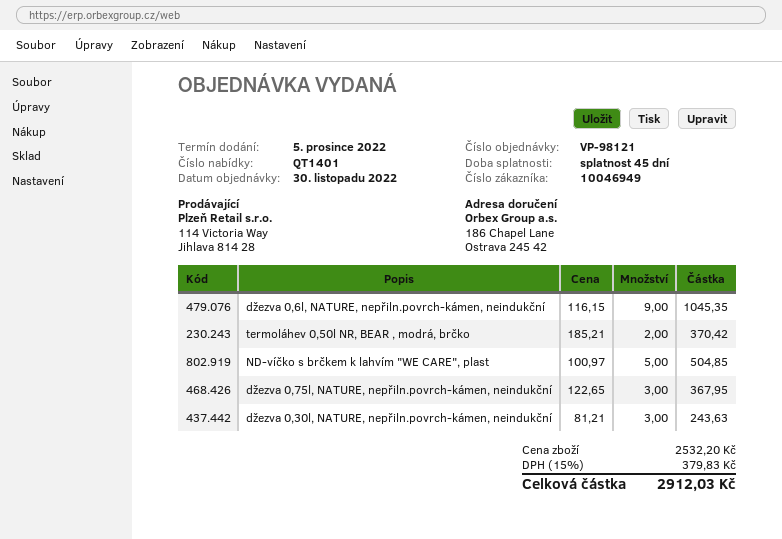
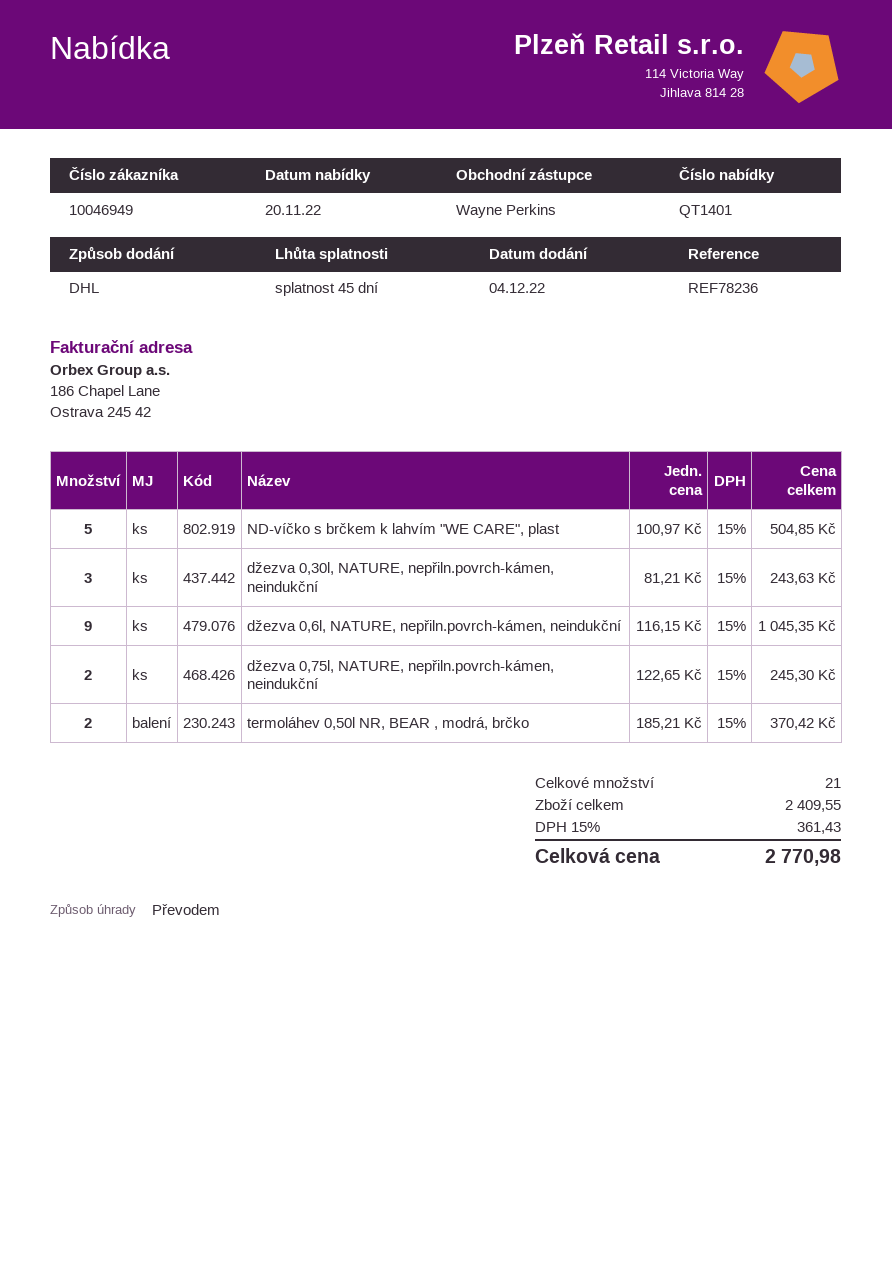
delivery date: 2022-12-05 -> 2022-12-04
džezva 0,75l, NATURE, nepřiln.povrch-kámen, neindukční: 3 x 122.65 = 367.95 -> 2 x 122.65 = 245.30
subtotal: 2532.20 -> 2409.55
tax: 15% = 379.83 -> 15% = 361.43
total: 2912.03 -> 2770.98

